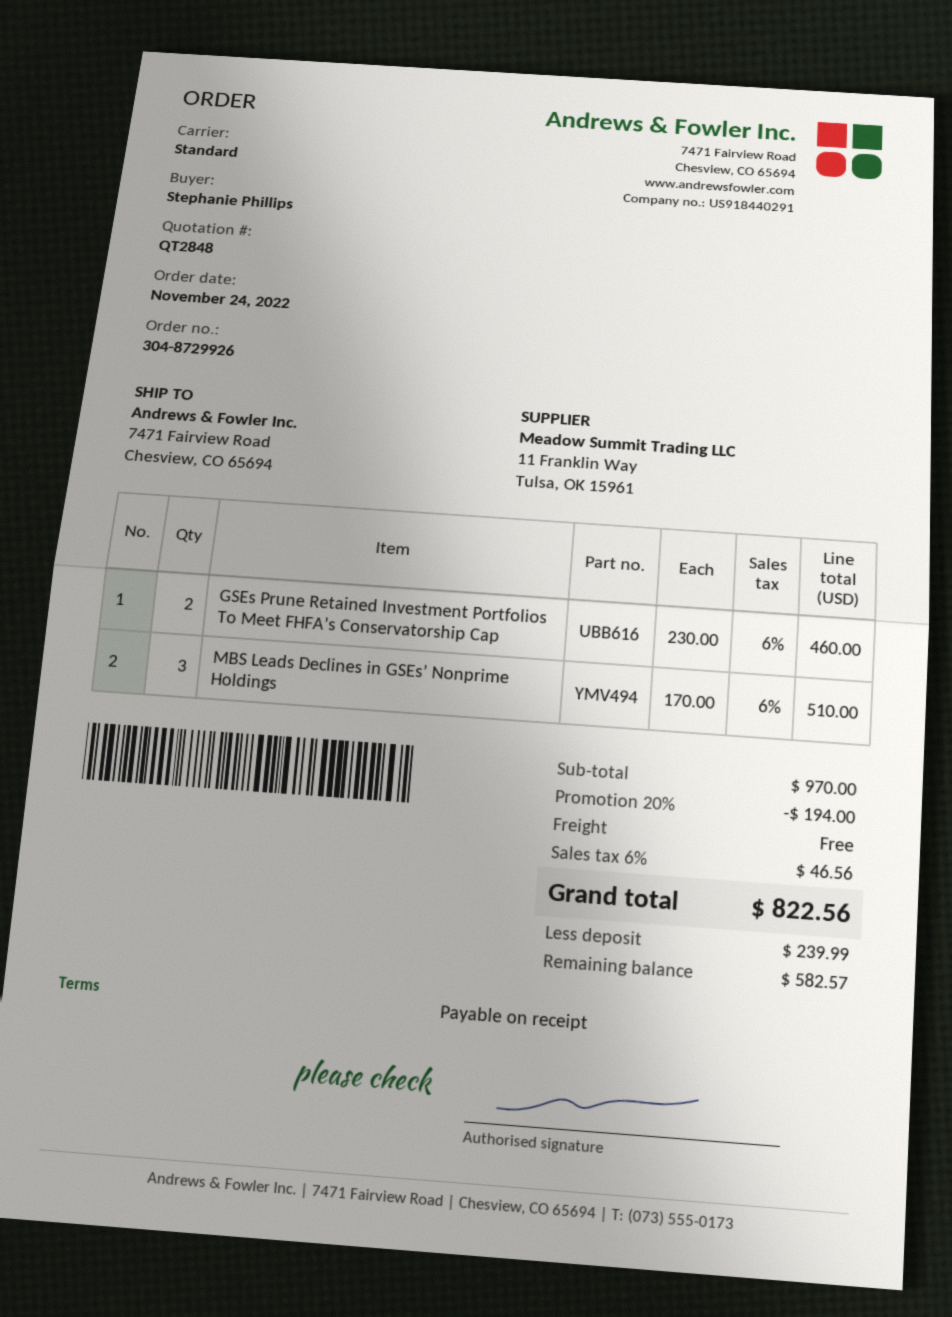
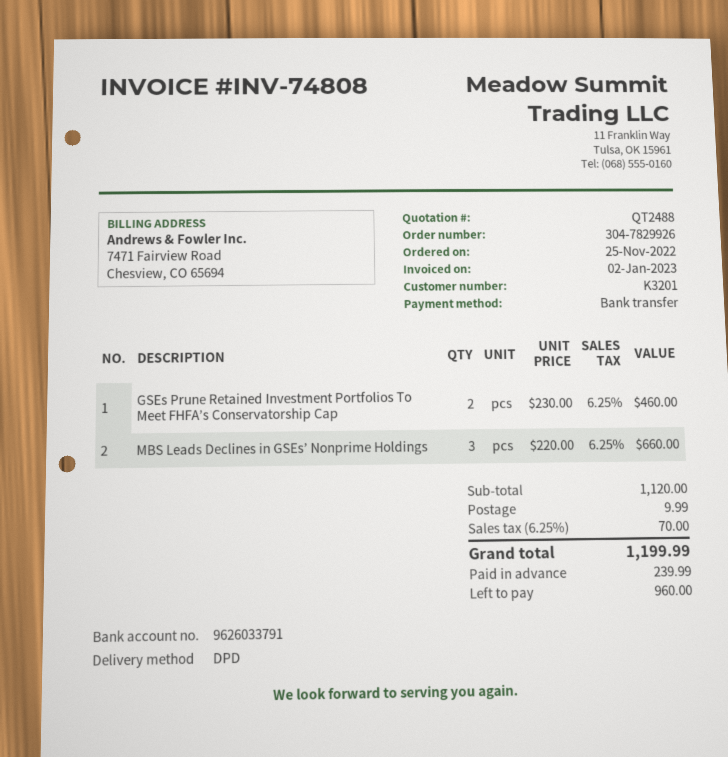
quote number: QT2848 -> QT2488
order number: 304-8729926 -> 304-7829926
order date: 2022-11-24 -> 2022-11-25
shipping method: standard -> DPD
MBS Leads Declines in GSEs’ Nonprime Holdings: 3 x 170.00 = 510.00 -> 3 x 220.00 = 660.00
subtotal: 970.00 -> 1120.00
discount: 20% = 194.00 -> none
shipping: 0.00 -> 9.99
tax: 6% = 46.56 -> 6.25% = 70.00
total: 822.56 -> 1199.99
balance: 582.57 -> 960.00

